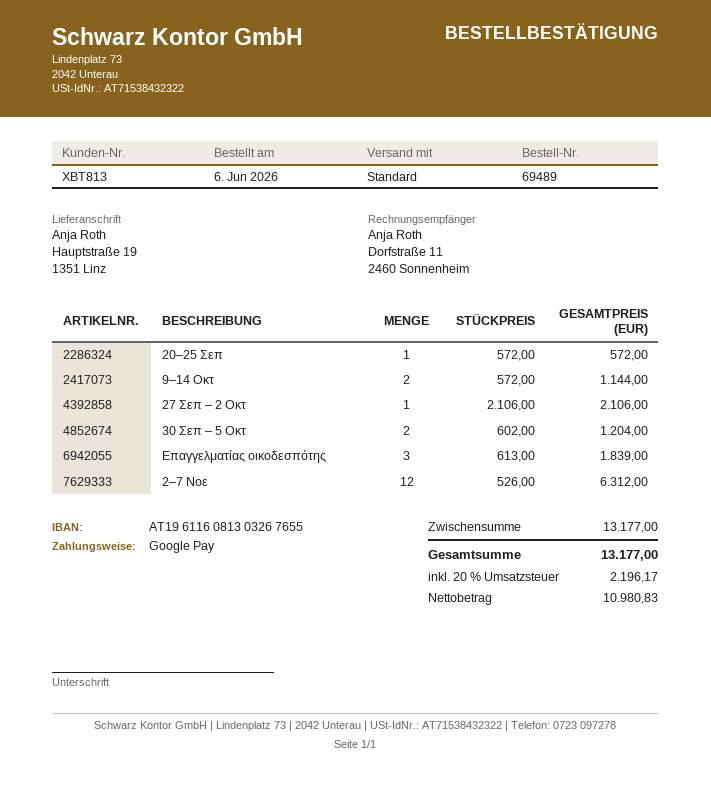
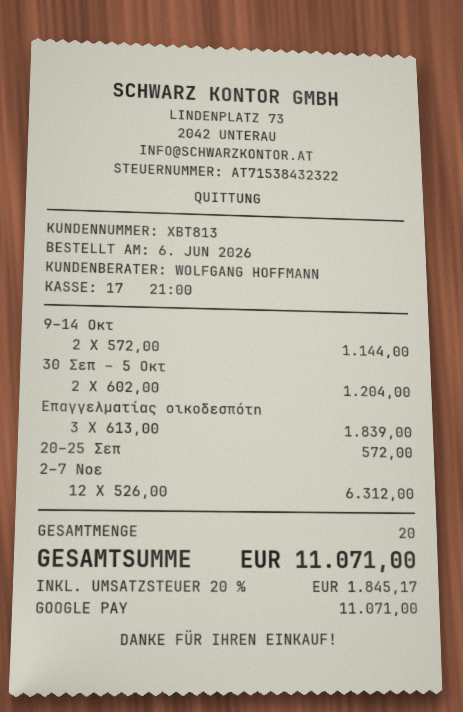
27 Σεπ – 2 Οκτ: 1 x 2106.00 = 2106.00 -> none
tax: 20% = 2196.17 -> 20% = 1845.17
total: 13177.00 -> 11071.00

